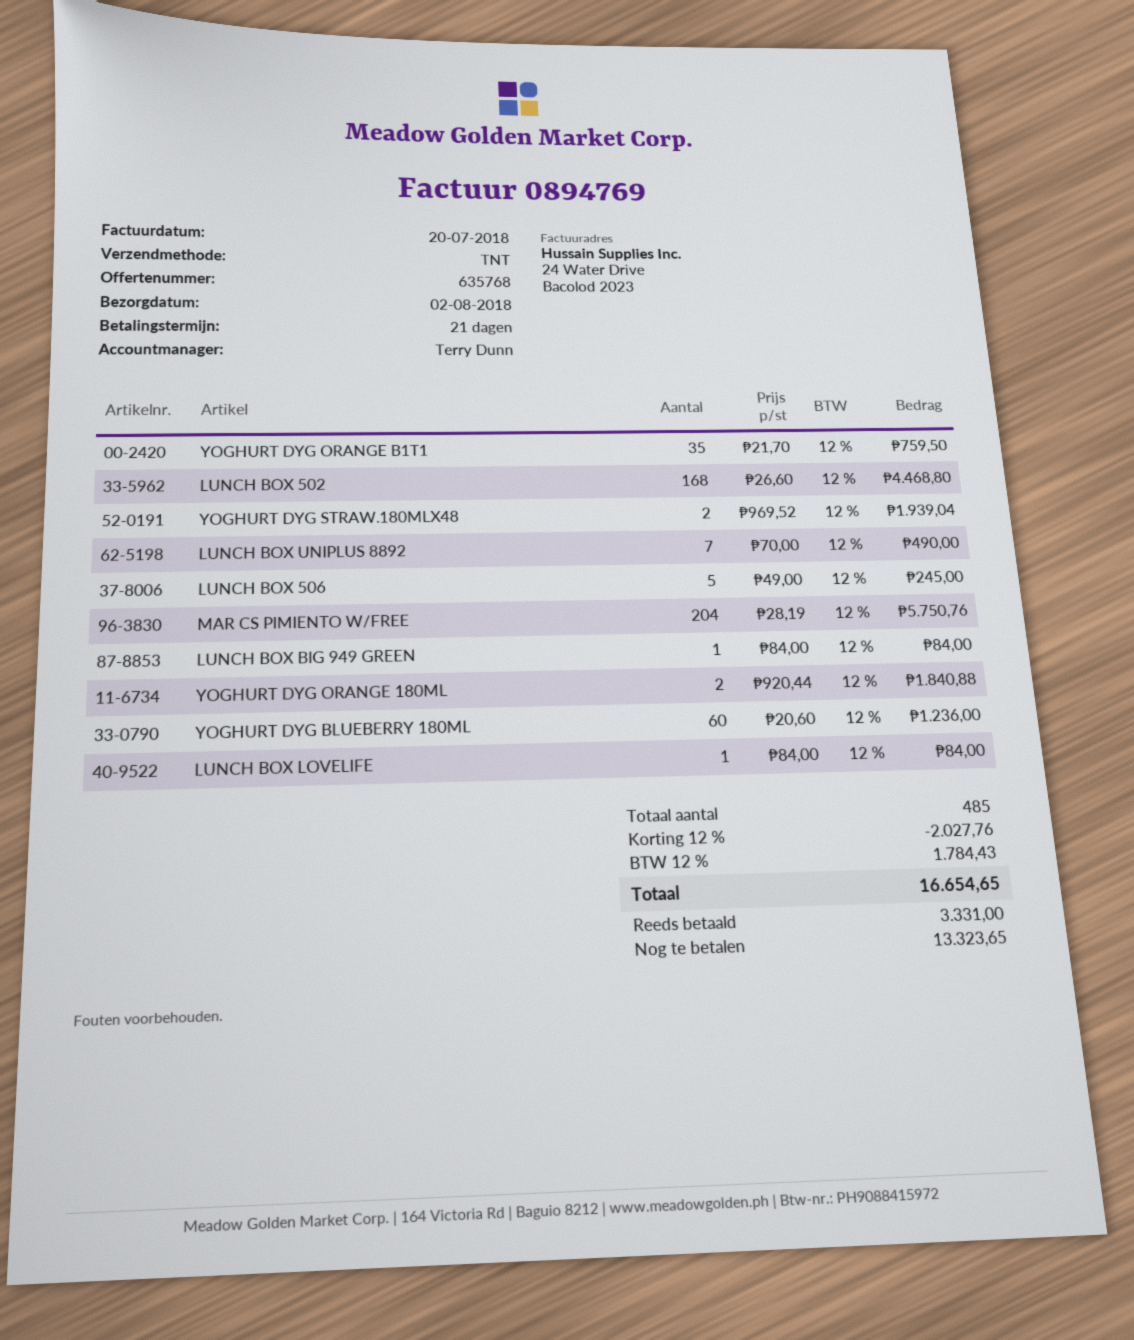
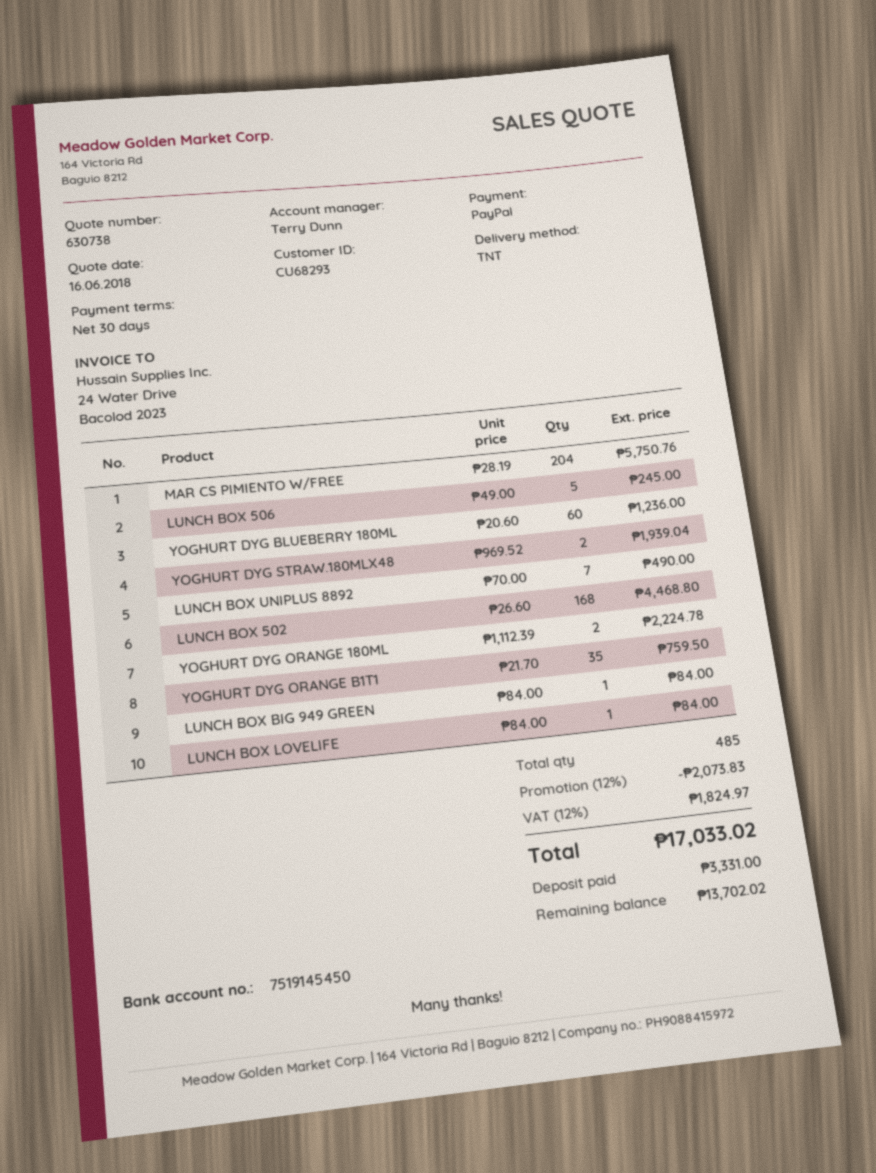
quote number: 635768 -> 630738
payment terms: 21 days -> 30 days
YOGHURT DYG ORANGE 180ML: 2 x 920.44 = 1840.88 -> 2 x 1112.39 = 2224.78
discount: 12% = 2027.76 -> 12% = 2073.83
tax: 12% = 1784.43 -> 12% = 1824.97
total: 16654.65 -> 17033.02
balance: 13323.65 -> 13702.02

